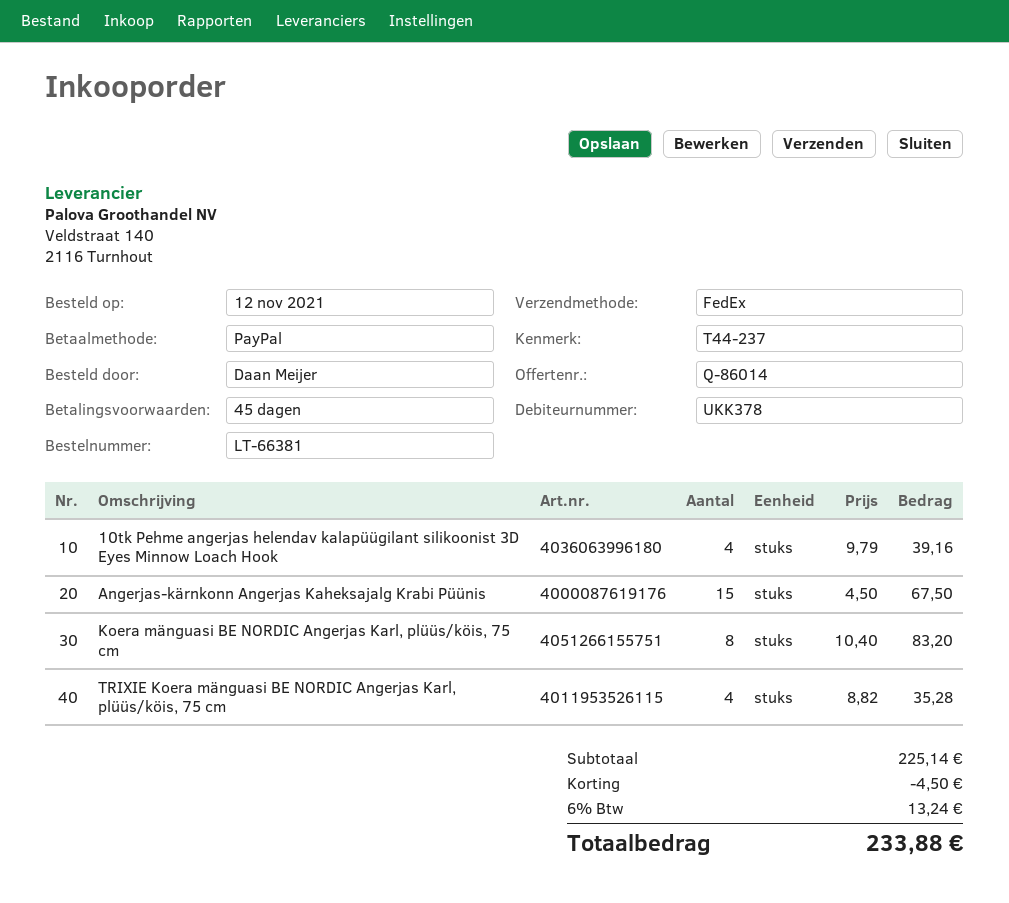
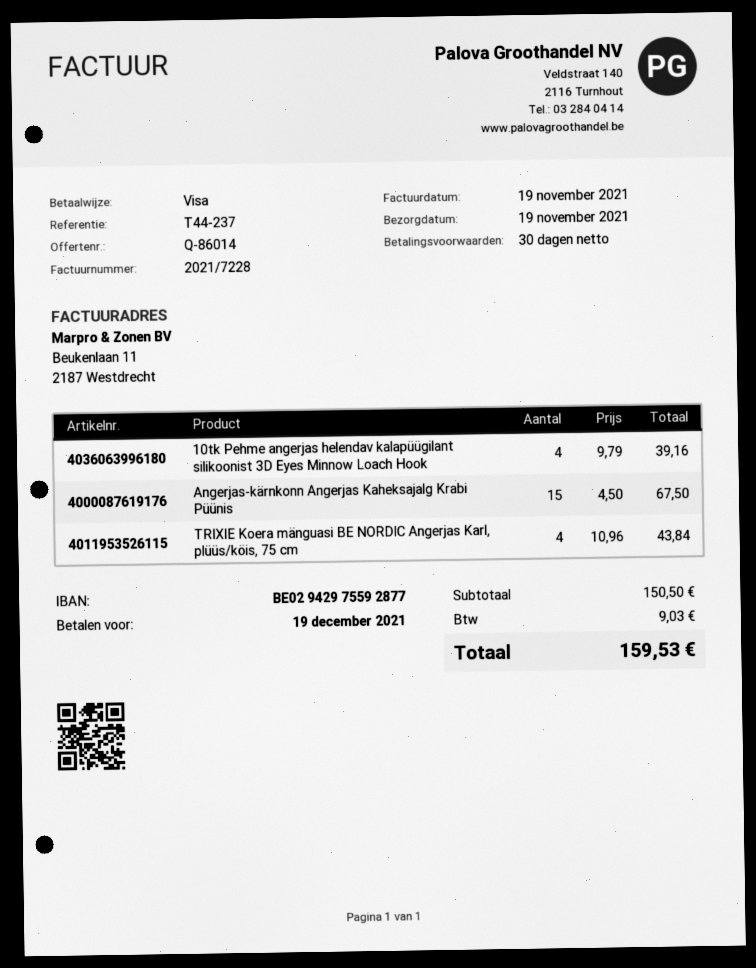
payment terms: 45 days -> 30 days
payment method: PayPal -> Visa
Koera mänguasi BE NORDIC Angerjas Karl, plüüs/köis, 75 cm: 8 x 10.40 = 83.20 -> none
TRIXIE Koera mänguasi BE NORDIC Angerjas Karl, plüüs/köis, 75 cm: 4 x 8.82 = 35.28 -> 4 x 10.96 = 43.84
subtotal: 225.14 -> 150.50
discount: 4.50 -> none
tax: 13.24 -> 9.03
total: 233.88 -> 159.53

